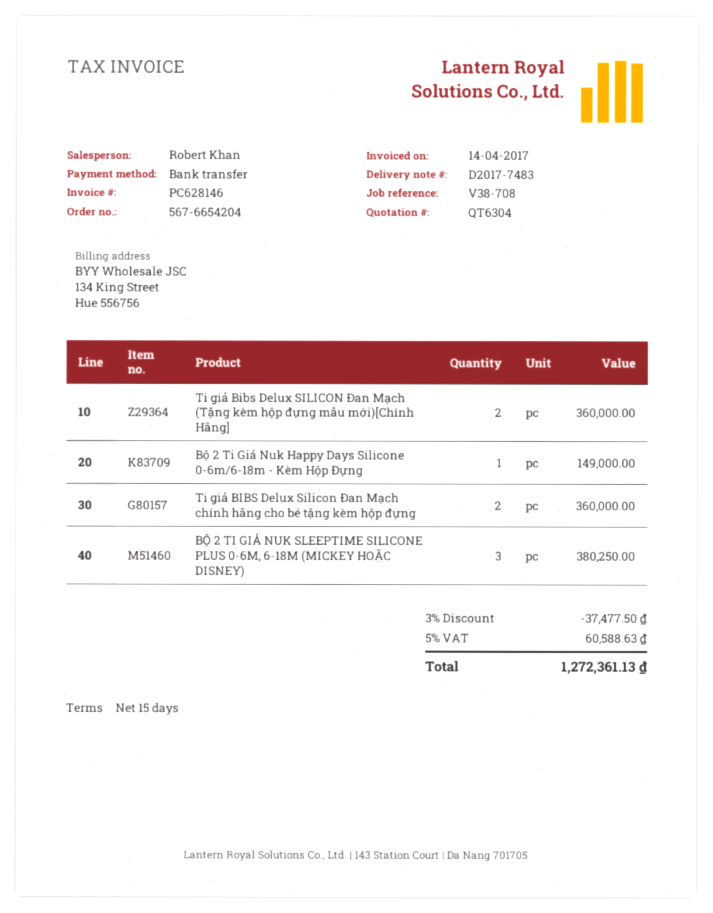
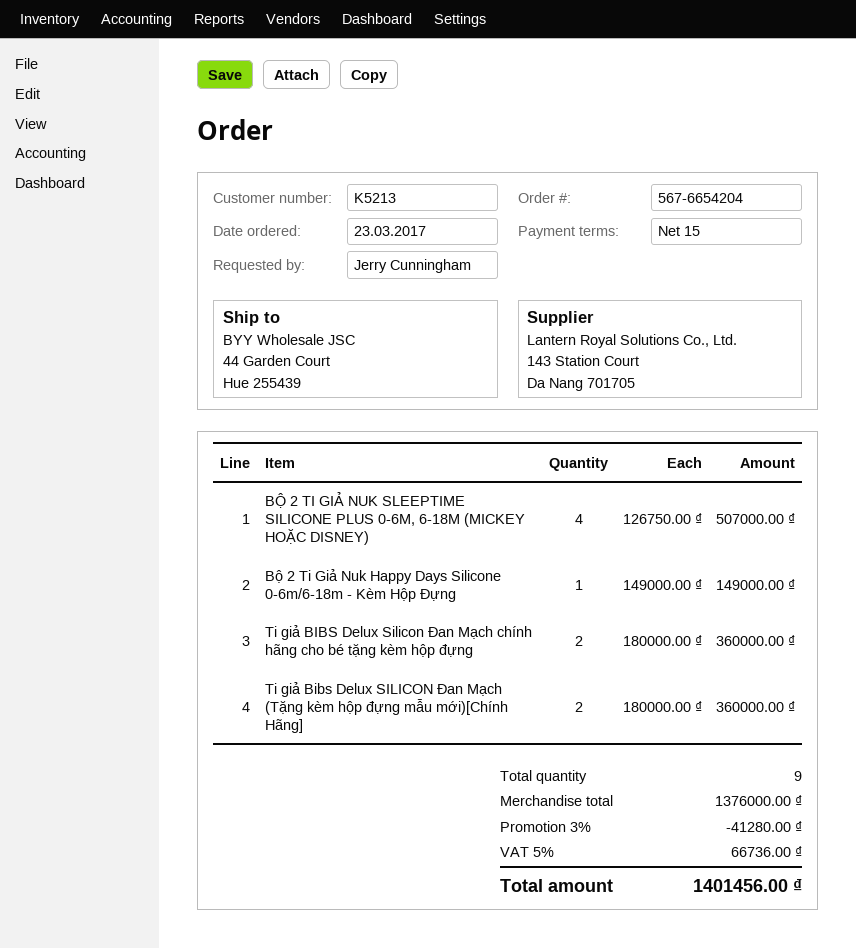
BỘ 2 TI GIẢ NUK SLEEPTIME SILICONE PLUS 0-6M, 6-18M (MICKEY HOẶC DISNEY): 3 for 380250.00 -> 4 for 507000.00
discount: 3% = 37477.50 -> 3% = 41280.00
tax: 5% = 60588.63 -> 5% = 66736.00
total: 1272361.13 -> 1401456.00

